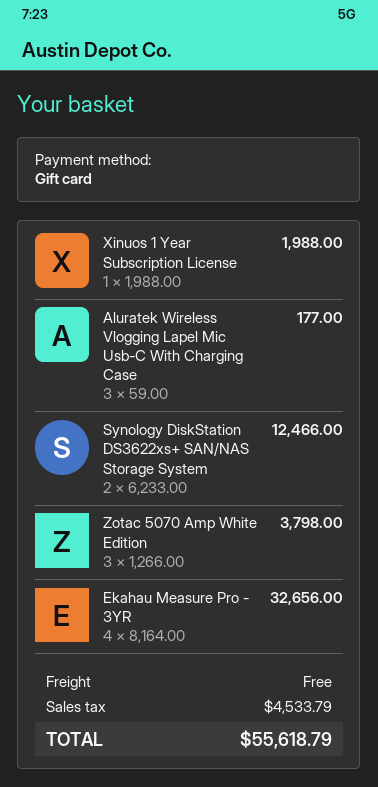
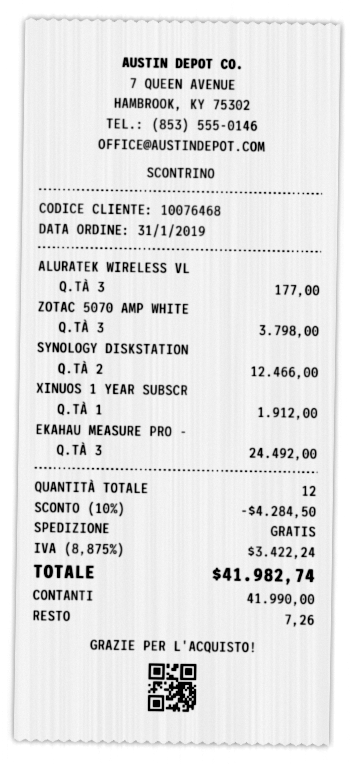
payment method: gift card -> cash
Xinuos 1 Year Subscription License: 1 for 1988.00 -> 1 for 1912.00
Ekahau Measure Pro - 3YR: 4 for 32656.00 -> 3 for 24492.00
discount: none -> 10% = 4284.50
tax: 4533.79 -> 3422.24
total: 55618.79 -> 41982.74

